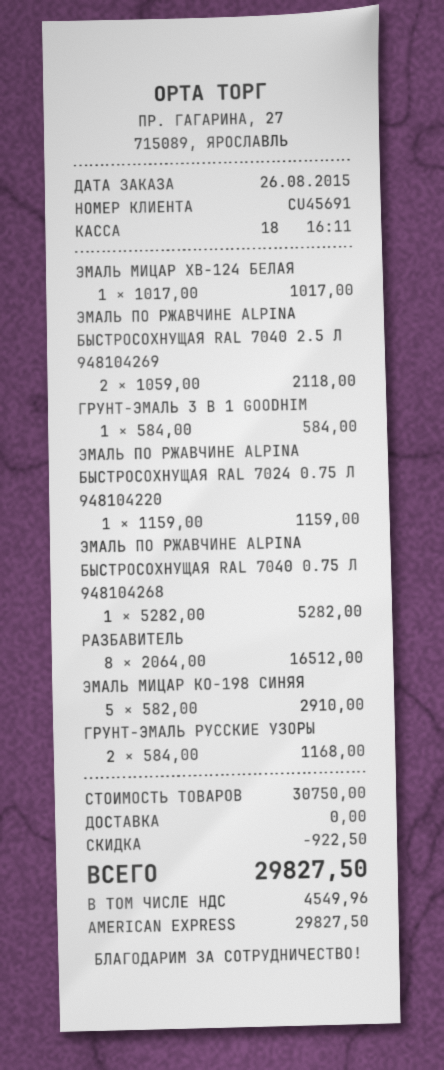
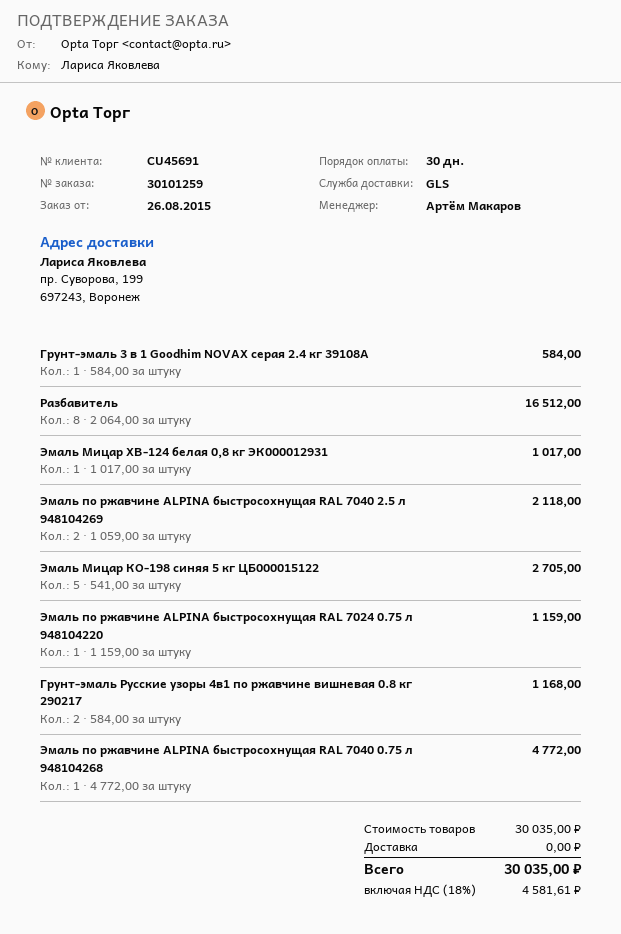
ЭМАЛЬ ПО РЖАВЧИНЕ ALPINA БЫСТРОСОХНУЩАЯ RAL 7040 0.75 Л 948104268: 1 x 5282.00 = 5282.00 -> 1 x 4772.00 = 4772.00
ЭМАЛЬ МИЦАР КО-198 СИНЯЯ: 5 x 582.00 = 2910.00 -> 5 x 541.00 = 2705.00
subtotal: 30750.00 -> 30035.00
discount: 922.50 -> none
tax: 4549.96 -> 4581.61
total: 29827.50 -> 30035.00

